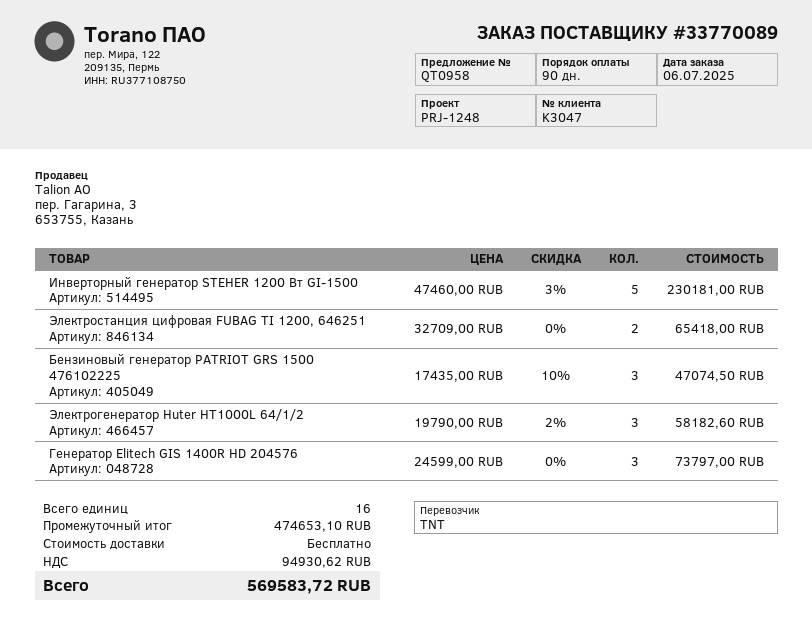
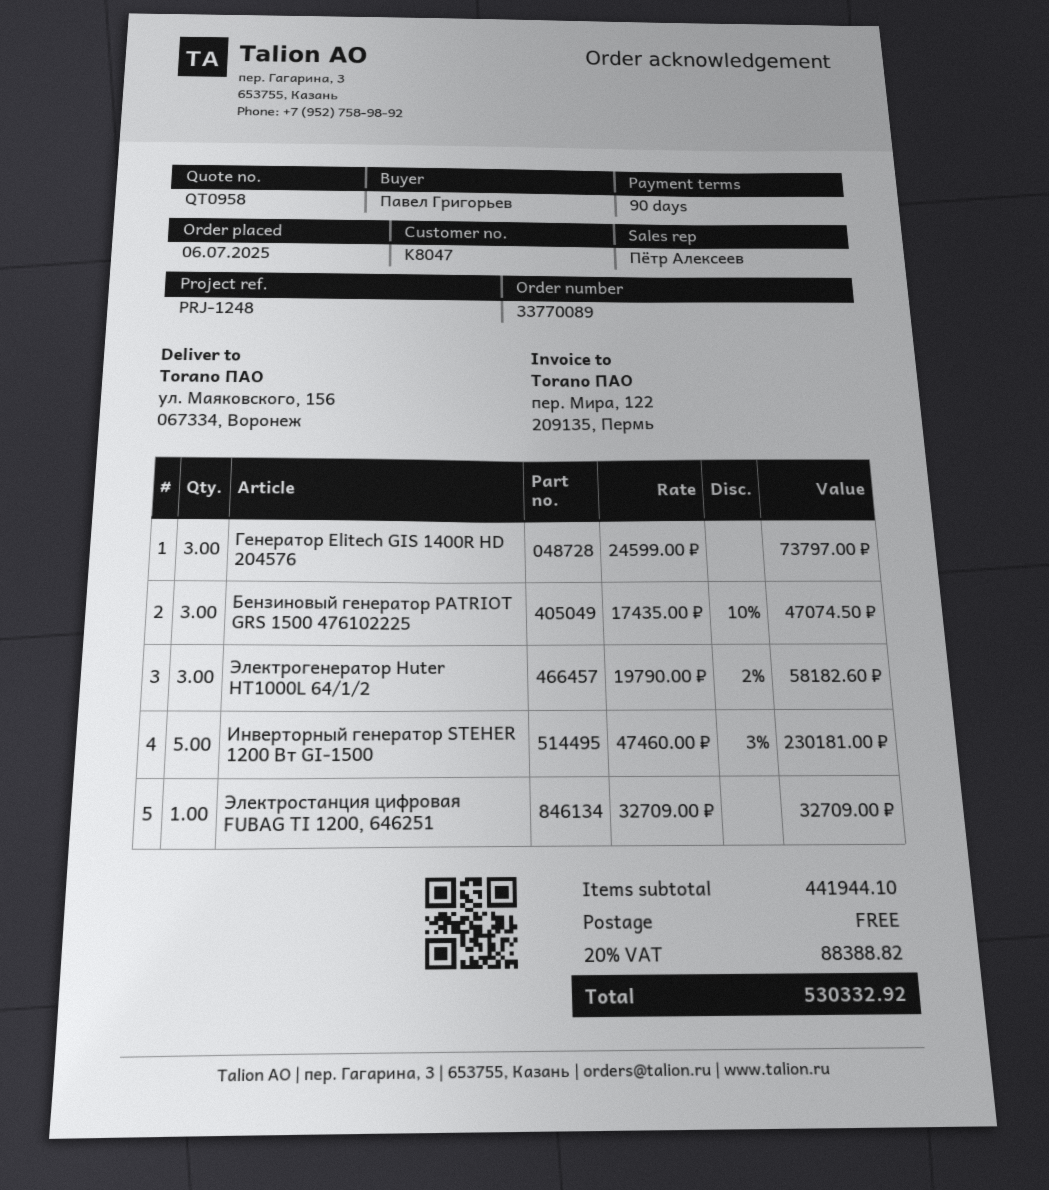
customer number: K3047 -> K8047
Электростанция цифровая FUBAG TI 1200, 646251: 2 x 32709.00 = 65418.00 -> 1 x 32709.00 = 32709.00
subtotal: 474653.10 -> 441944.10
tax: 94930.62 -> 88388.82
total: 569583.72 -> 530332.92

